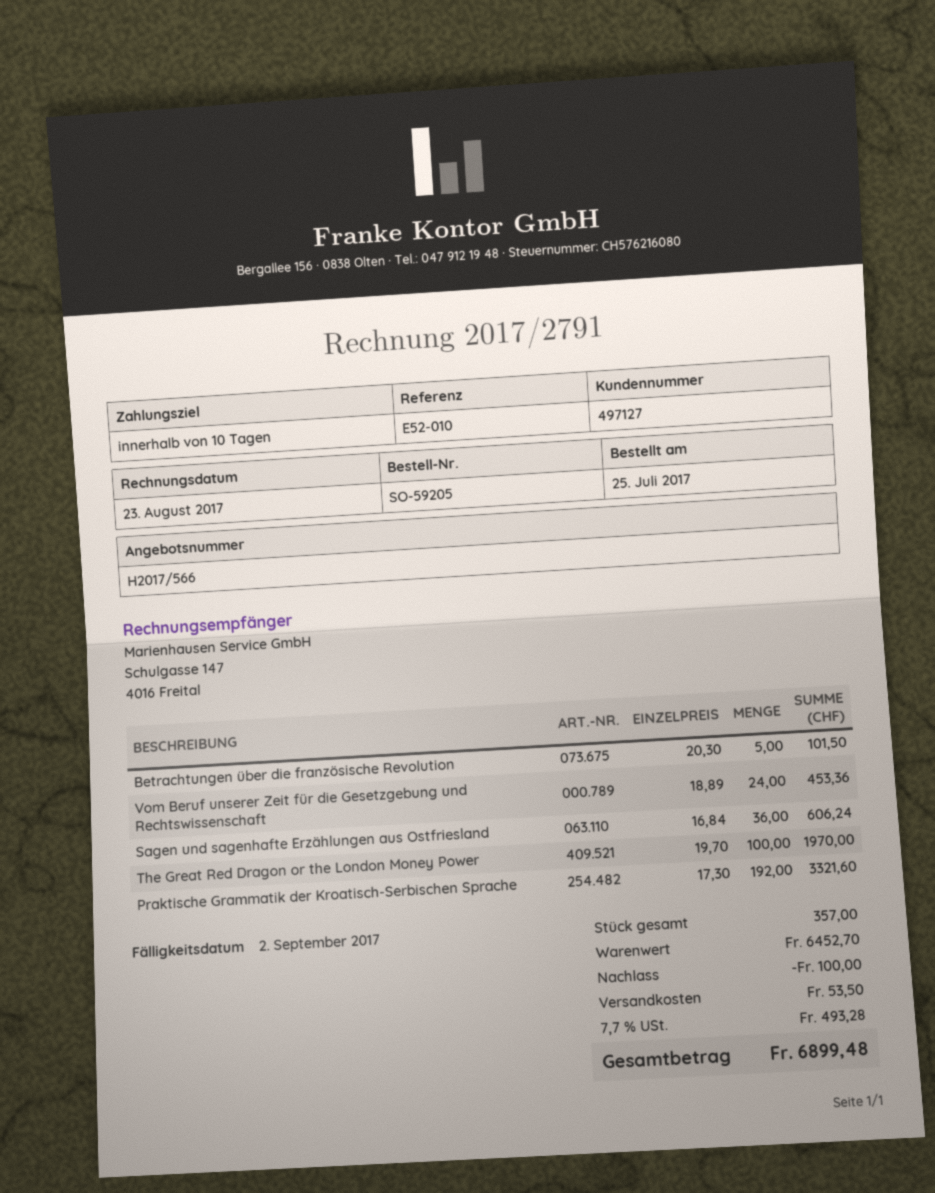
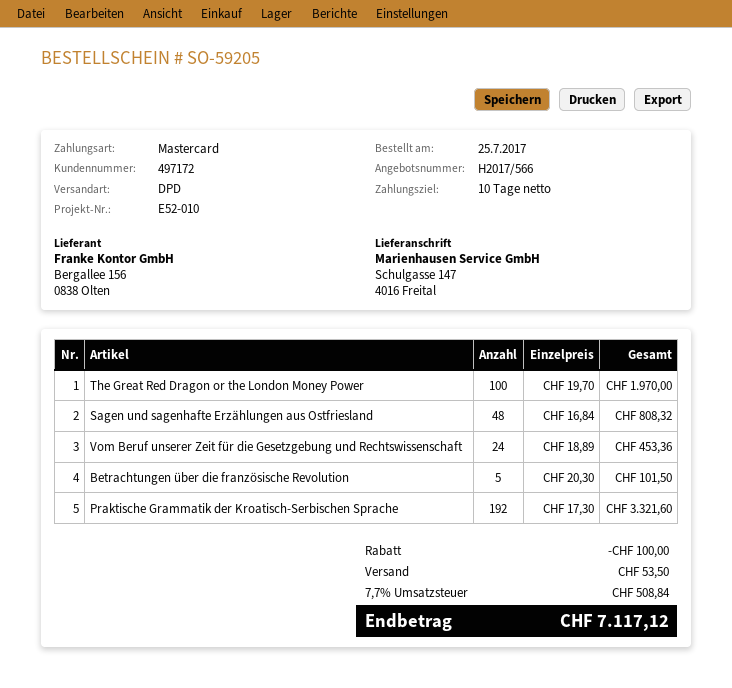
customer number: 497127 -> 497172
Sagen und sagenhafte Erzählungen aus Ostfriesland: 36 x 16.84 = 606.24 -> 48 x 16.84 = 808.32
tax: 7.7% = 493.28 -> 7.7% = 508.84
total: 6899.48 -> 7117.12

